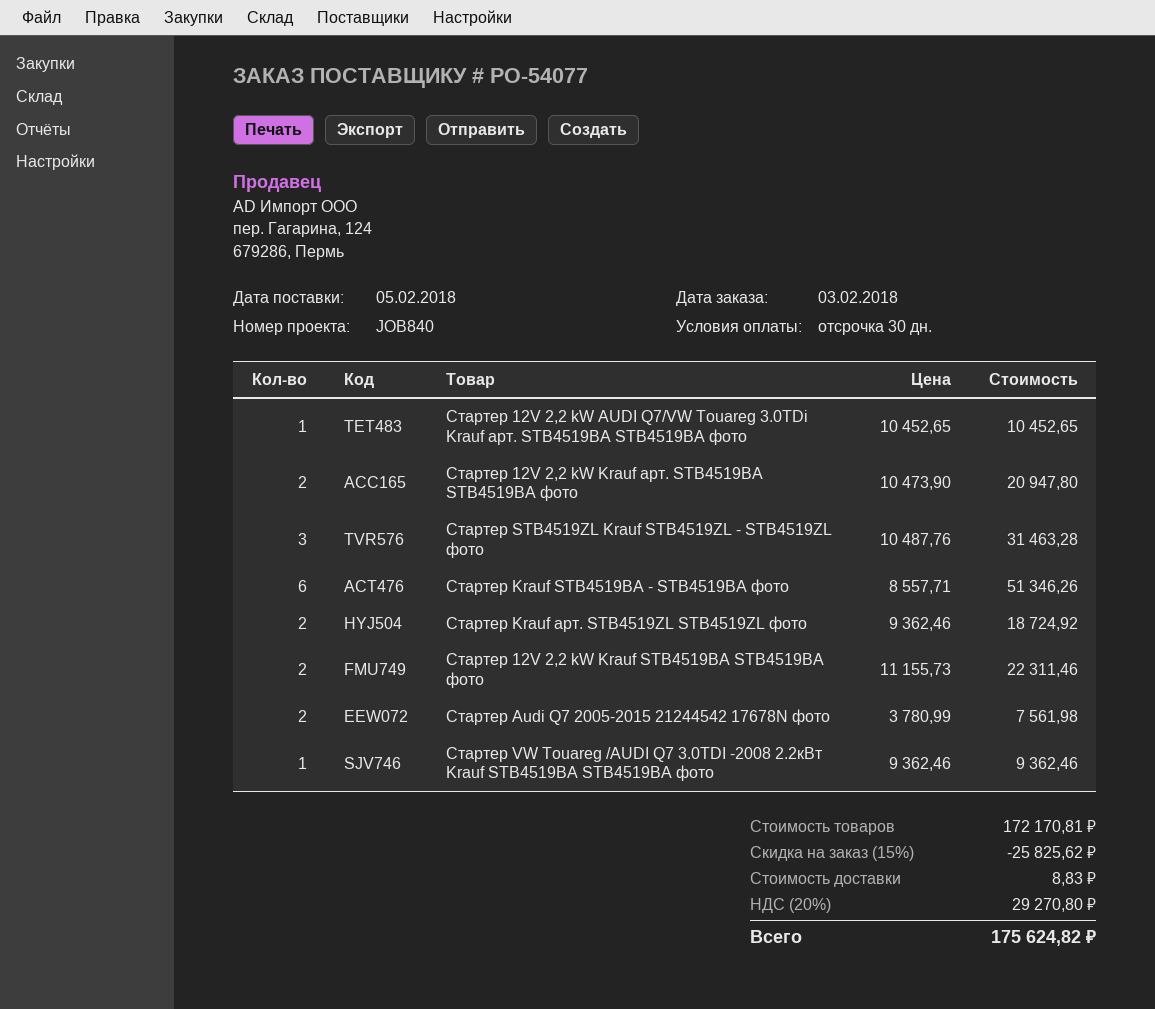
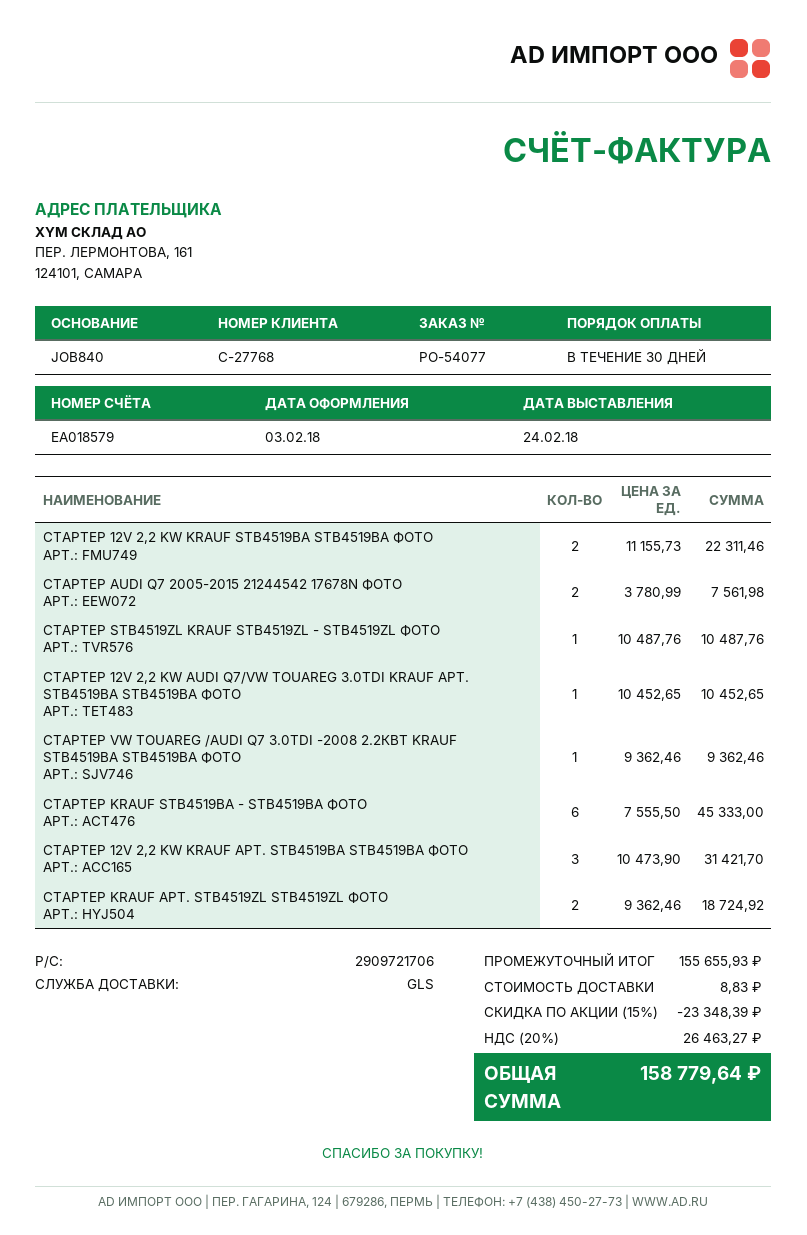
Стартер 12V 2,2 kW Krauf арт. STB4519BA STB4519BA фото: 2 x 10473.90 = 20947.80 -> 3 x 10473.90 = 31421.70
Стартер STB4519ZL Krauf STB4519ZL - STB4519ZL фото: 3 x 10487.76 = 31463.28 -> 1 x 10487.76 = 10487.76
Стартер Krauf STB4519BA - STB4519BA фото: 6 x 8557.71 = 51346.26 -> 6 x 7555.50 = 45333.00
subtotal: 172170.81 -> 155655.93
discount: 15% = 25825.62 -> 15% = 23348.39
tax: 20% = 29270.80 -> 20% = 26463.27
total: 175624.82 -> 158779.64

